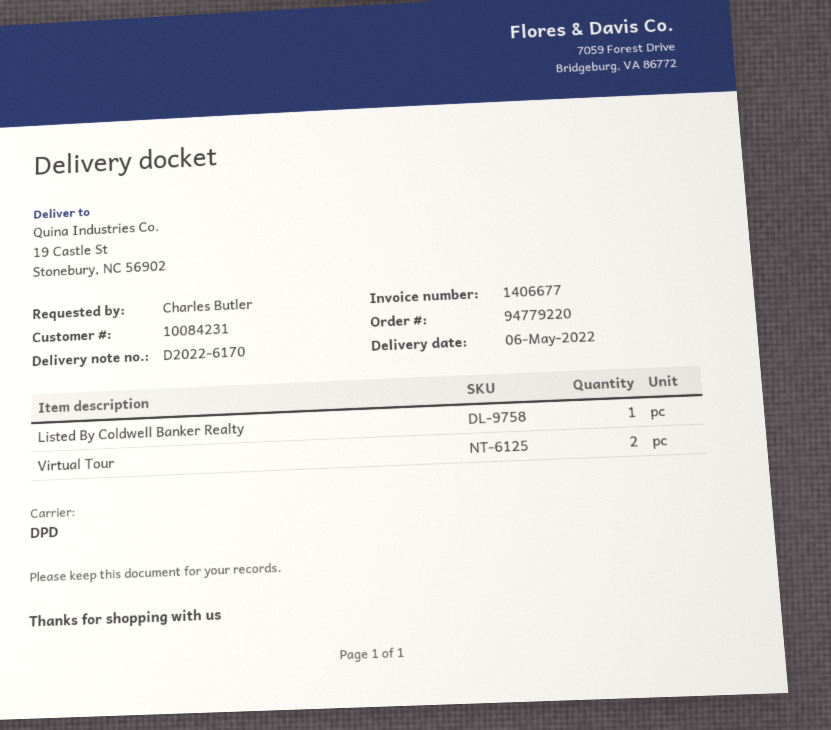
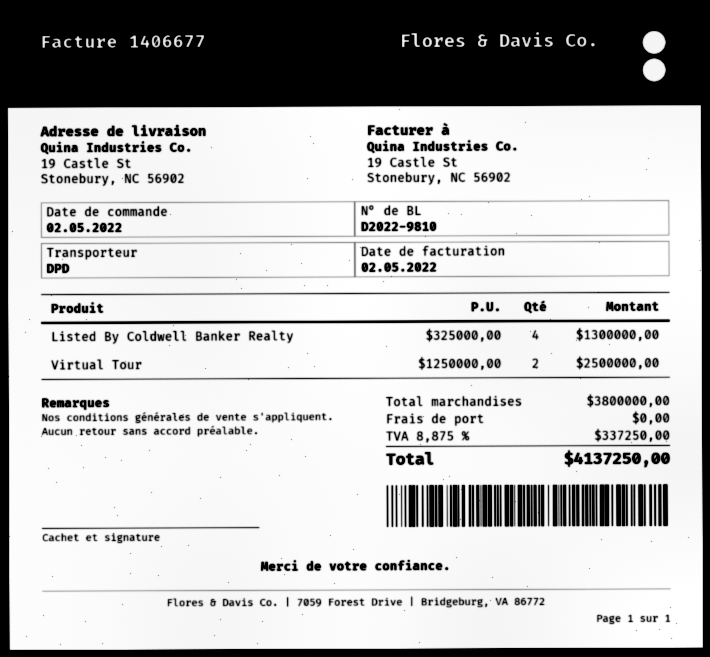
delivery note number: D2022-6170 -> D2022-9810
Listed By Coldwell Banker Realty: 1 -> 4

